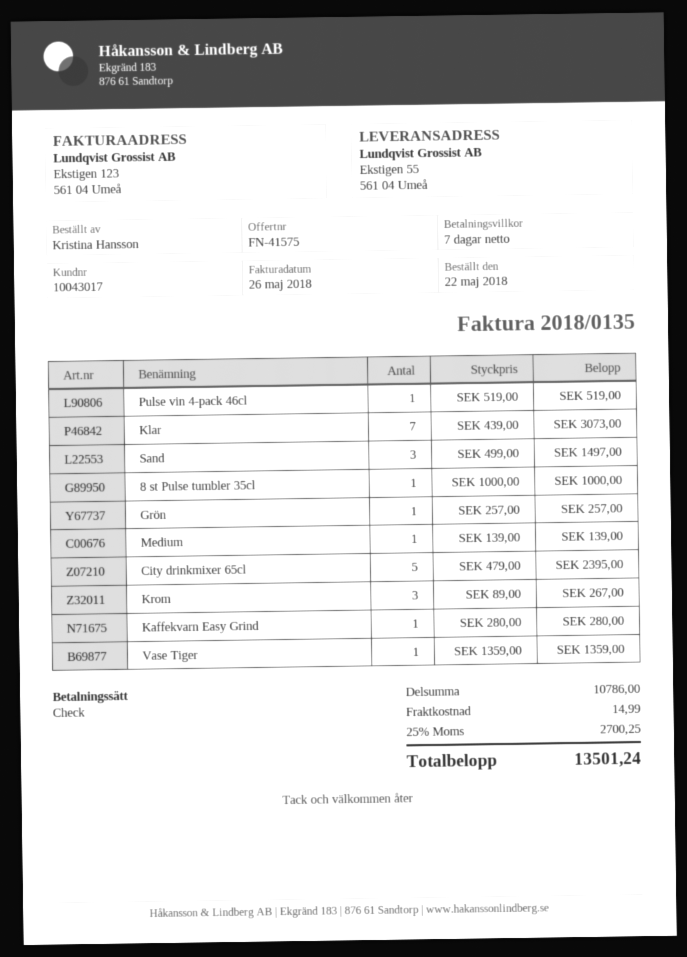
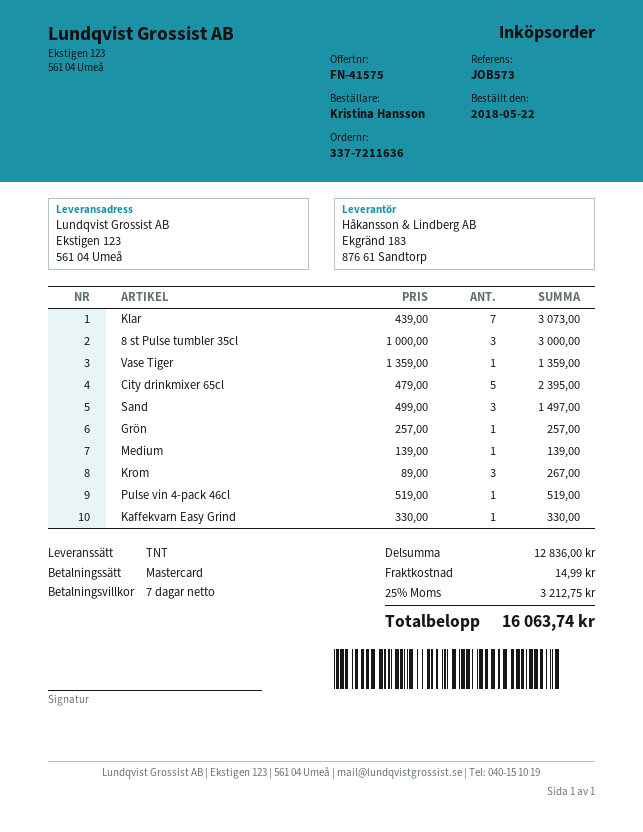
payment method: cheque -> Mastercard
ship to: Ekstigen 55, 561 04 Umeå -> Ekstigen 123, 561 04 Umeå
8 st Pulse tumbler 35cl: 1 x 1000.00 = 1000.00 -> 3 x 1000.00 = 3000.00
Kaffekvarn Easy Grind: 1 x 280.00 = 280.00 -> 1 x 330.00 = 330.00
subtotal: 10786.00 -> 12836.00
tax: 25% = 2700.25 -> 25% = 3212.75
total: 13501.24 -> 16063.74

